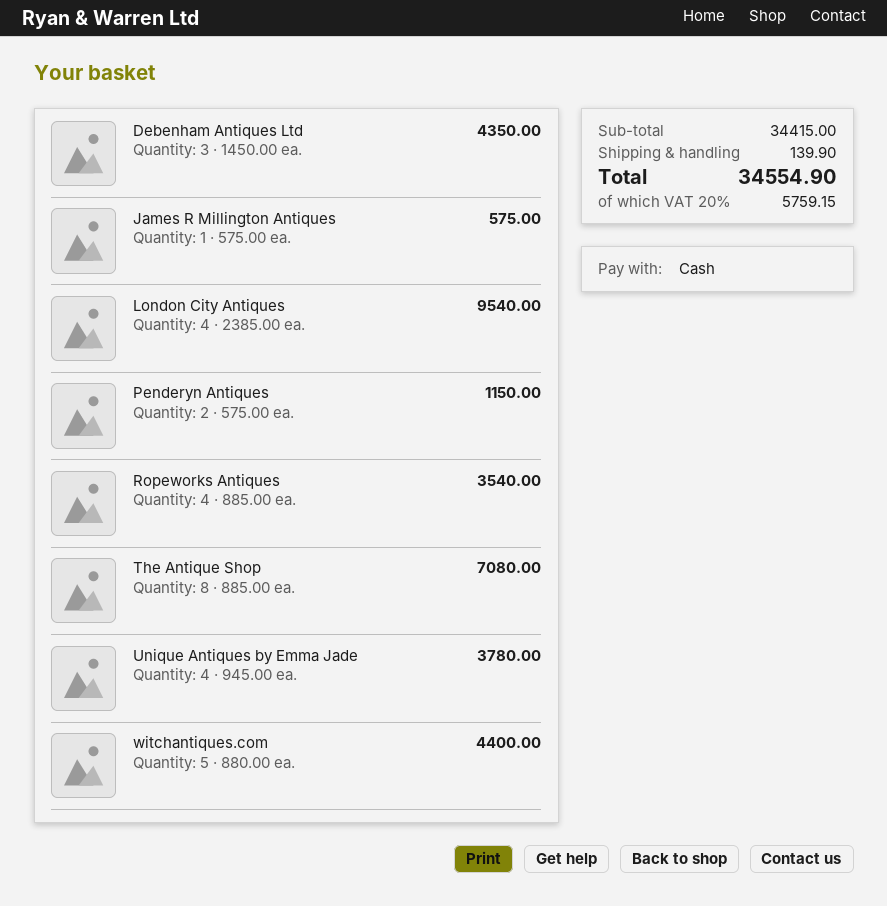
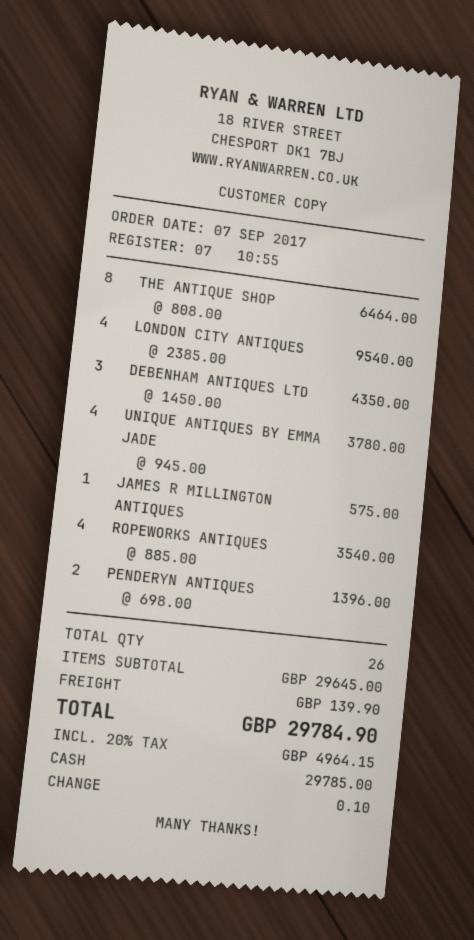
Penderyn Antiques: 2 x 575.00 = 1150.00 -> 2 x 698.00 = 1396.00
The Antique Shop: 8 x 885.00 = 7080.00 -> 8 x 808.00 = 6464.00
witchantiques.com: 5 x 880.00 = 4400.00 -> none
subtotal: 34415.00 -> 29645.00
tax: 20% = 5759.15 -> 20% = 4964.15
total: 34554.90 -> 29784.90

